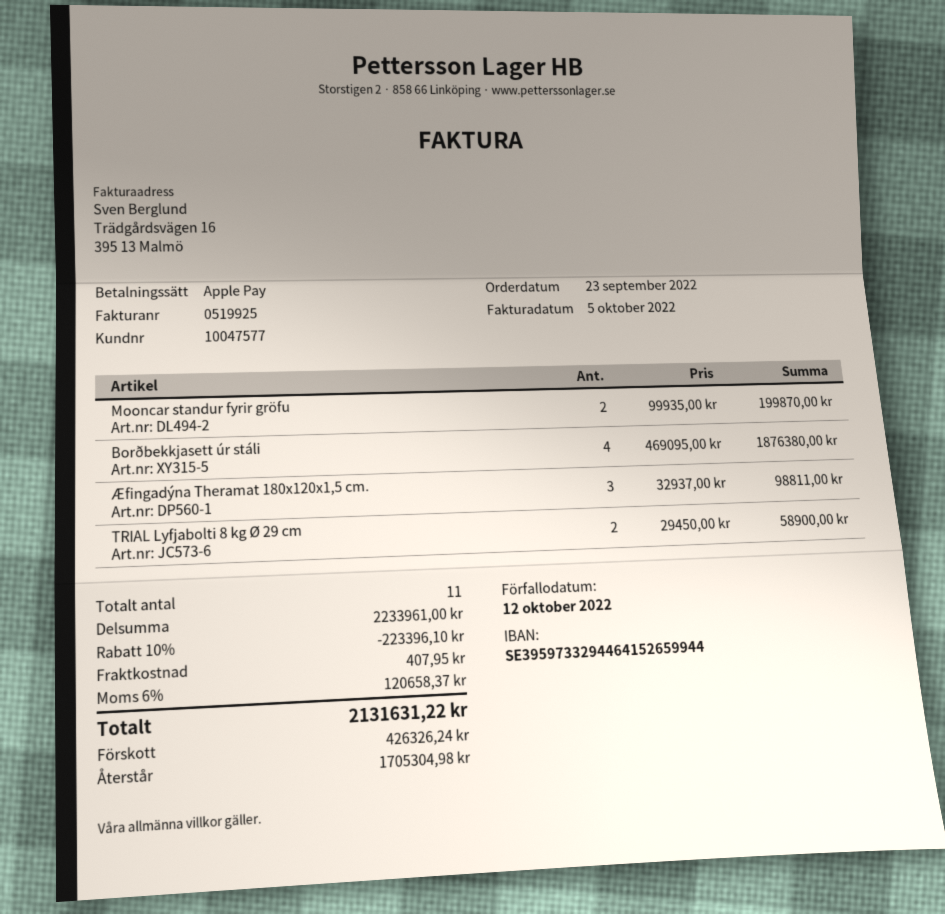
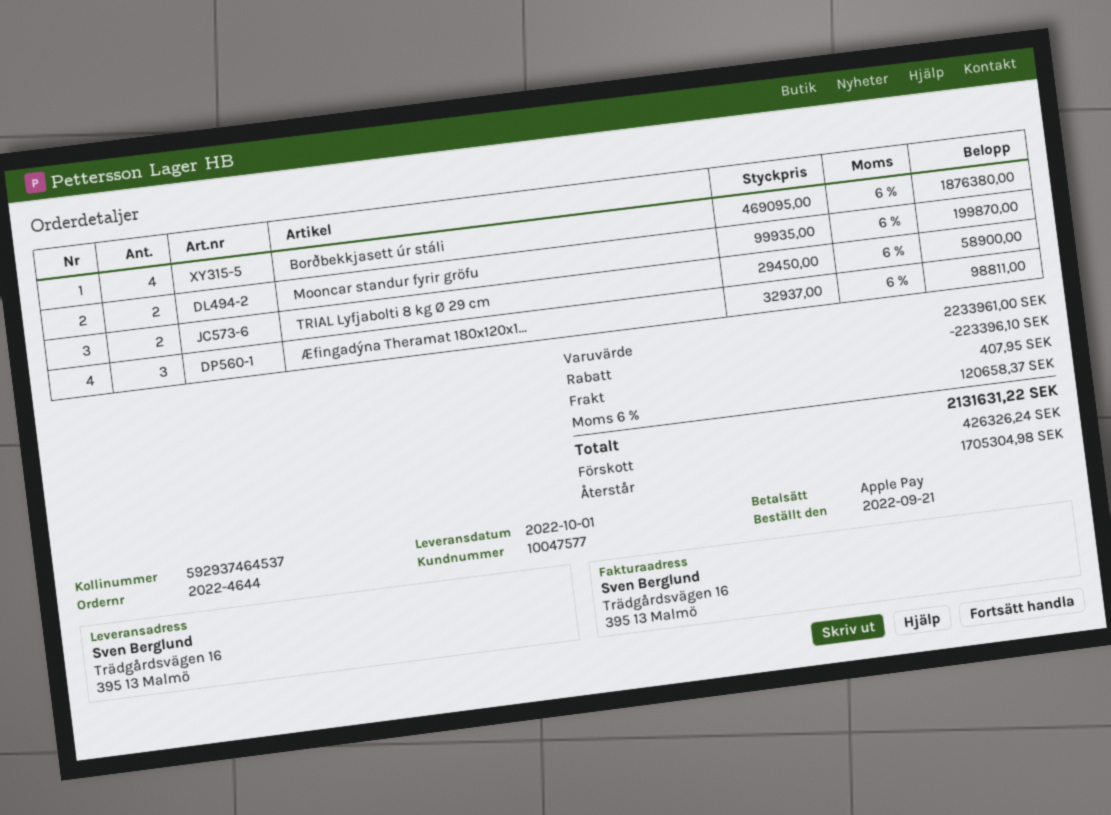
order date: 2022-09-23 -> 2022-09-21

